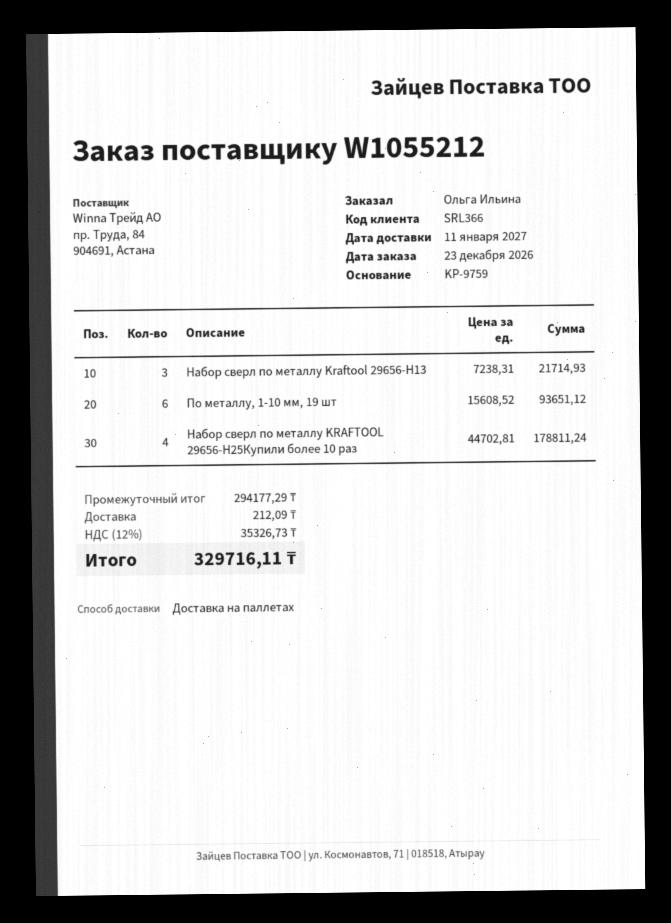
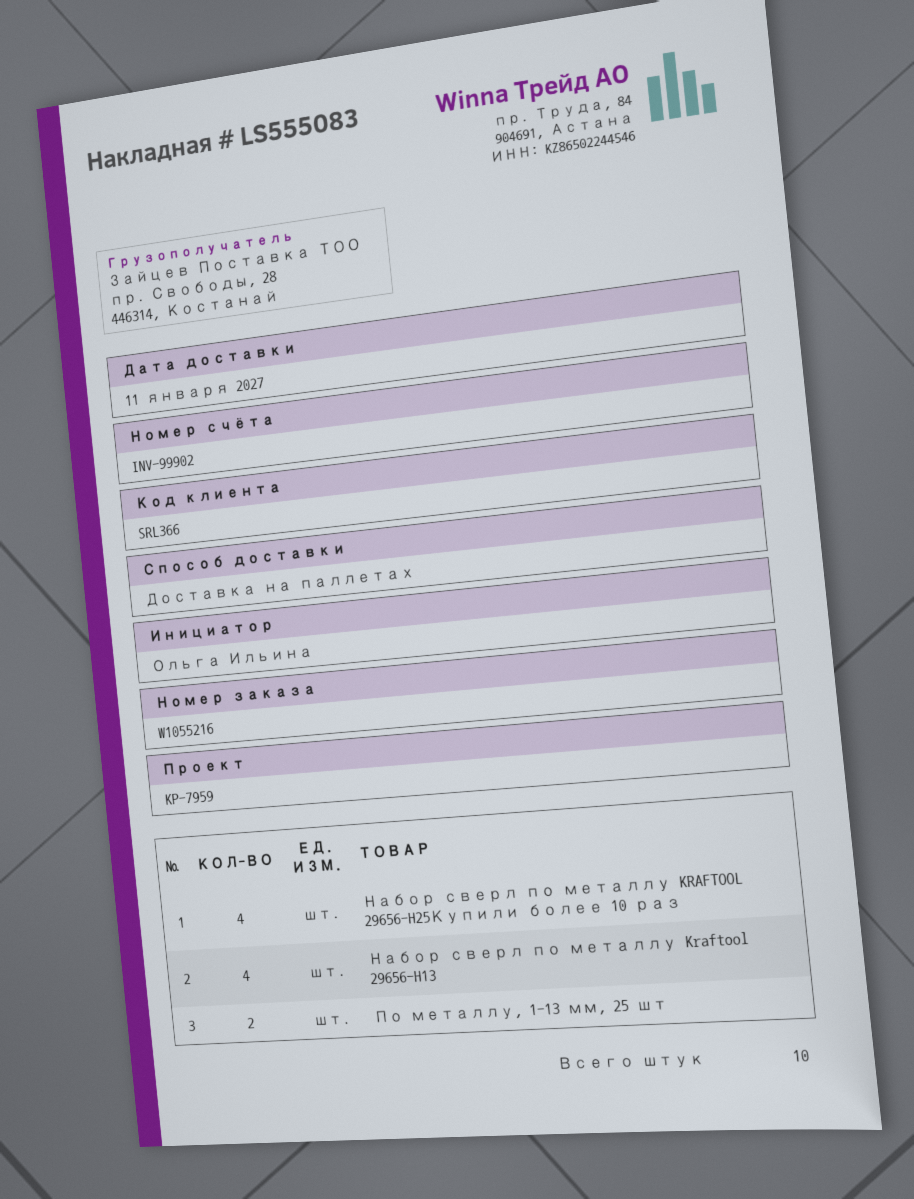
order number: W1055212 -> W1055216
reference: KP-9759 -> KP-7959
Набор сверл по металлу Kraftool 29656-H13: 3 -> 4
По металлу, 1-10 мм, 19 шт: 6 -> none
По металлу, 1-13 мм, 25 шт: none -> 2

